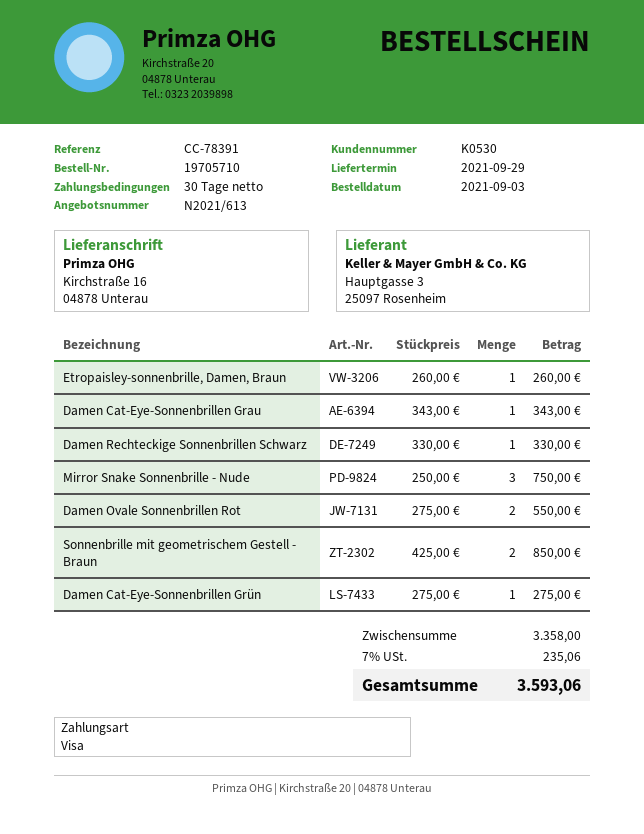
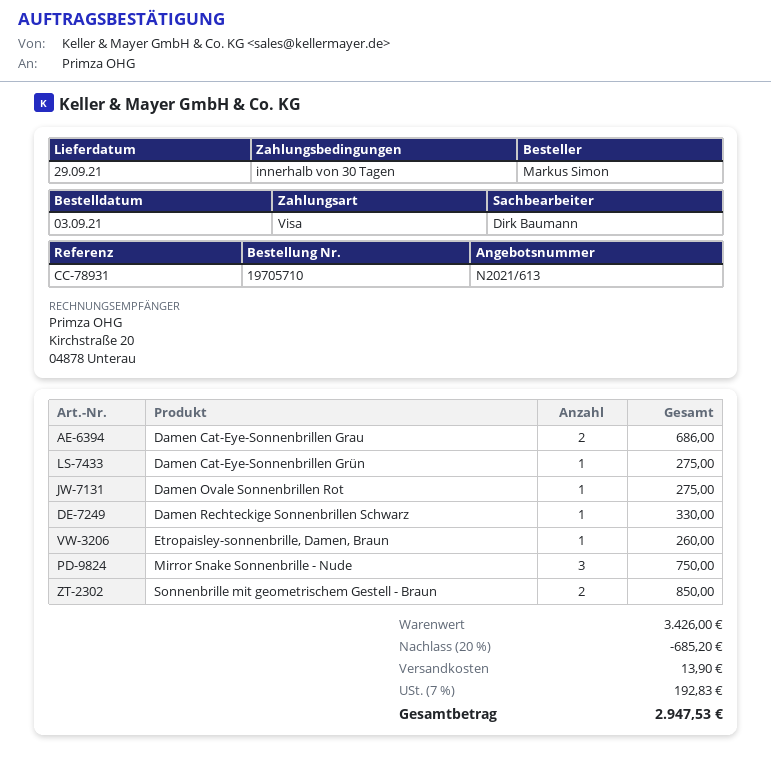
reference: CC-78391 -> CC-78931
Damen Cat-Eye-Sonnenbrillen Grau: 1 for 343.00 -> 2 for 686.00
Damen Ovale Sonnenbrillen Rot: 2 for 550.00 -> 1 for 275.00
subtotal: 3358.00 -> 3426.00
discount: none -> 20% = 685.20
shipping: none -> 13.90
tax: 7% = 235.06 -> 7% = 192.83
total: 3593.06 -> 2947.53

